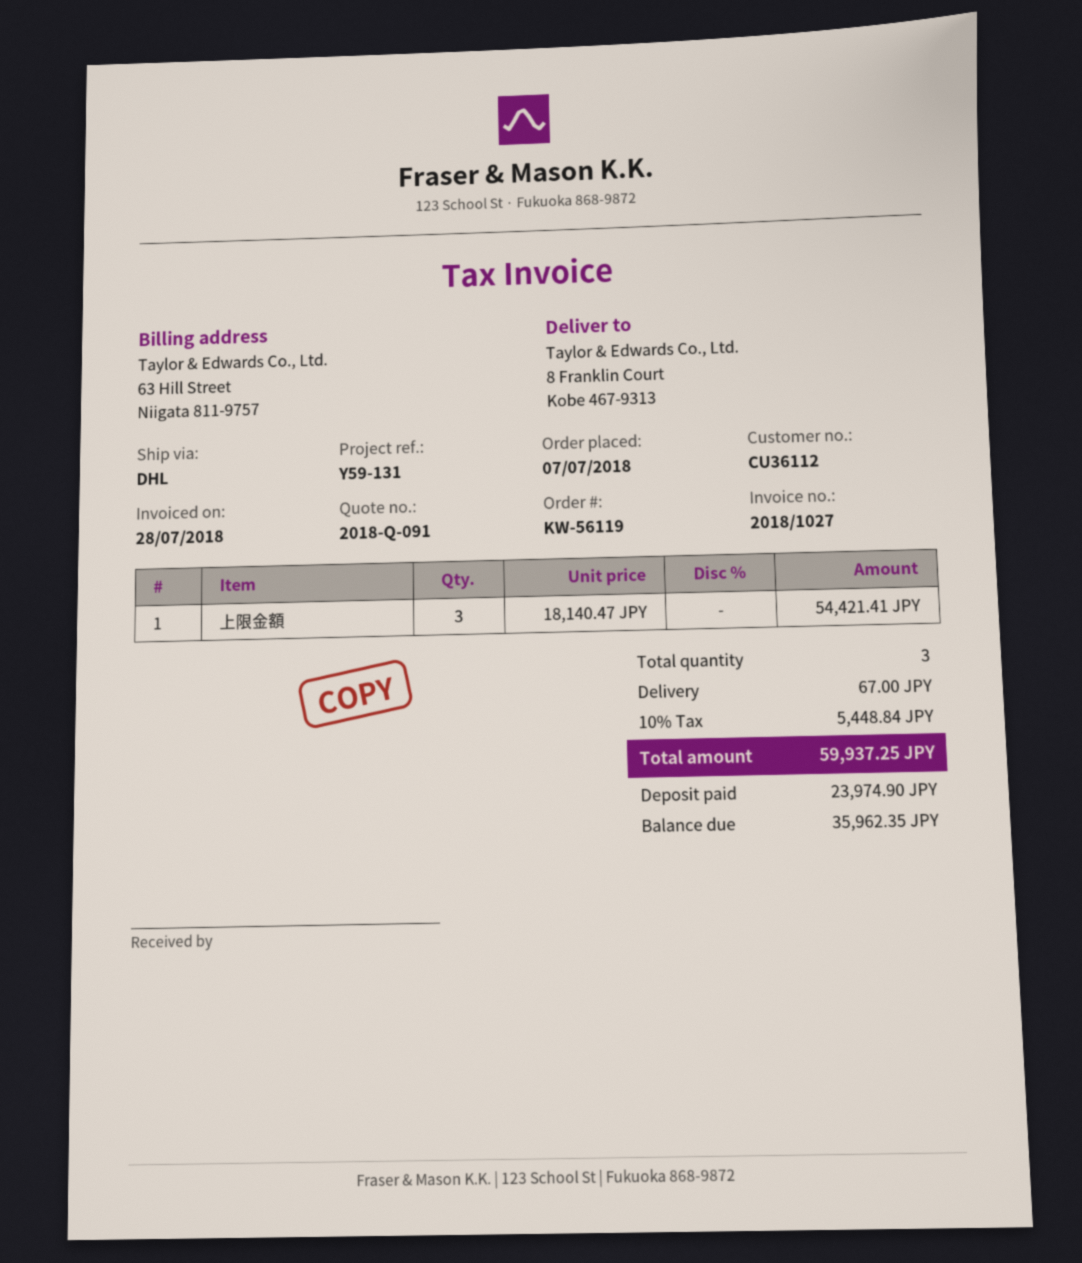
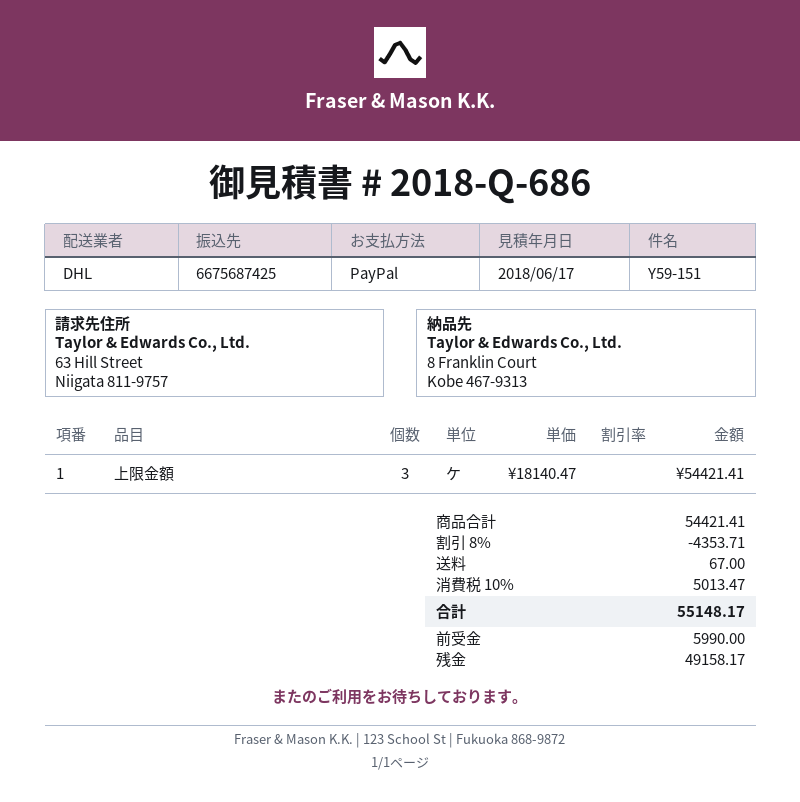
quote number: 2018-Q-091 -> 2018-Q-686
reference: Y59-131 -> Y59-151
discount: none -> 8% = 4353.71
tax: 10% = 5448.84 -> 10% = 5013.47
total: 59937.25 -> 55148.17
deposit: 23974.90 -> 5990.00
balance: 35962.35 -> 49158.17

